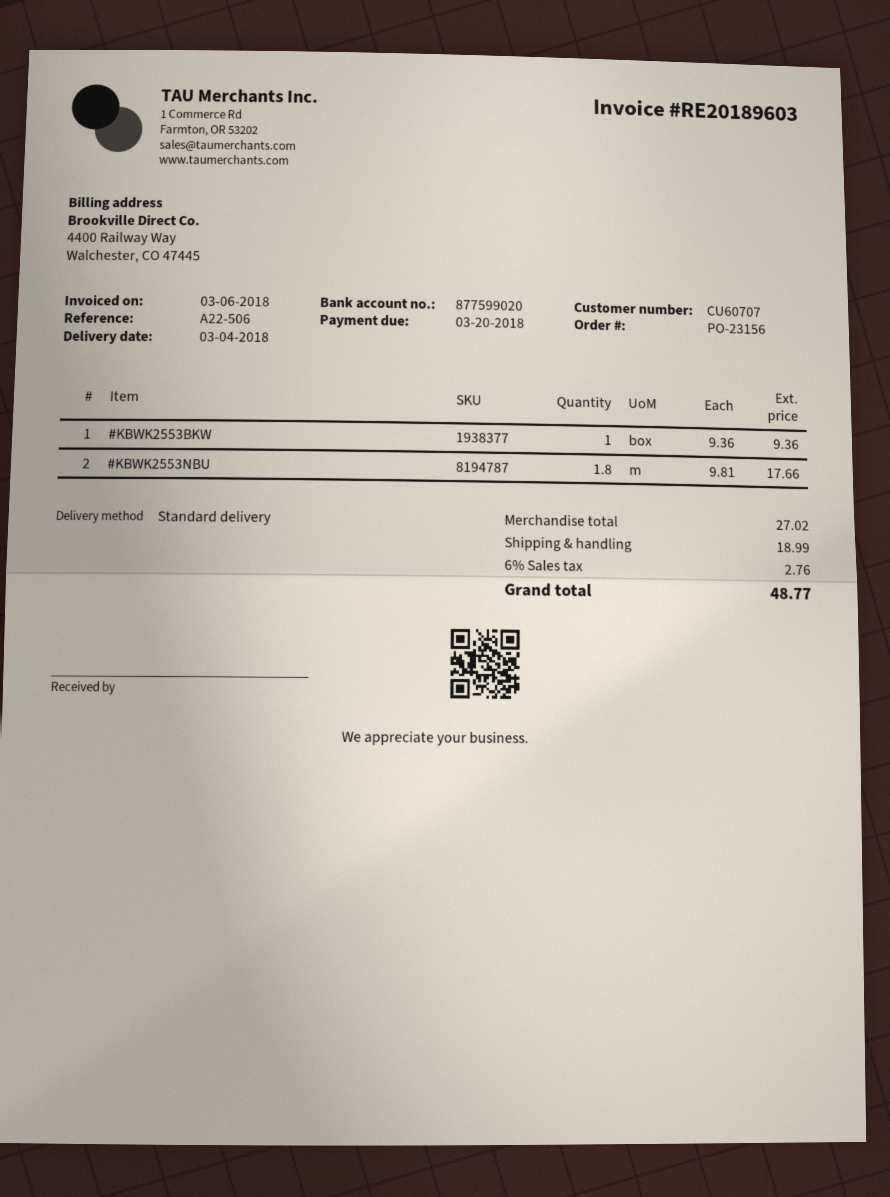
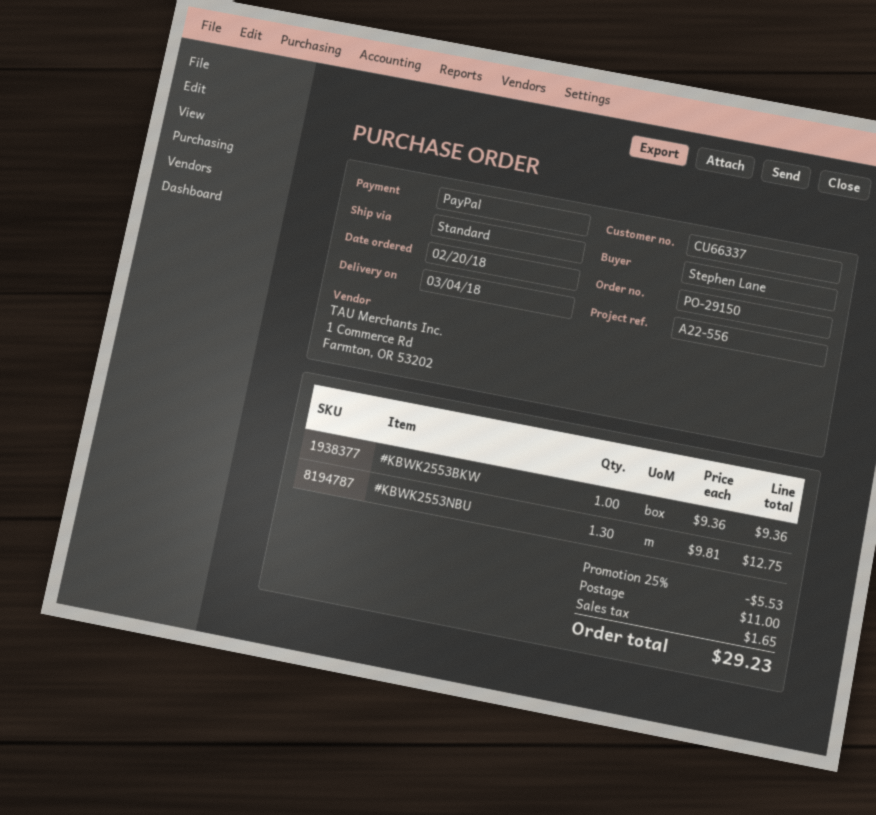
order number: PO-23156 -> PO-29150
customer number: CU60707 -> CU66337
reference: A22-506 -> A22-556
#KBWK2553NBU: 1.8 x 9.81 = 17.66 -> 1.3 x 9.81 = 12.75
discount: none -> 25% = 5.53
shipping: 18.99 -> 11.00
tax: 2.76 -> 1.65
total: 48.77 -> 29.23

